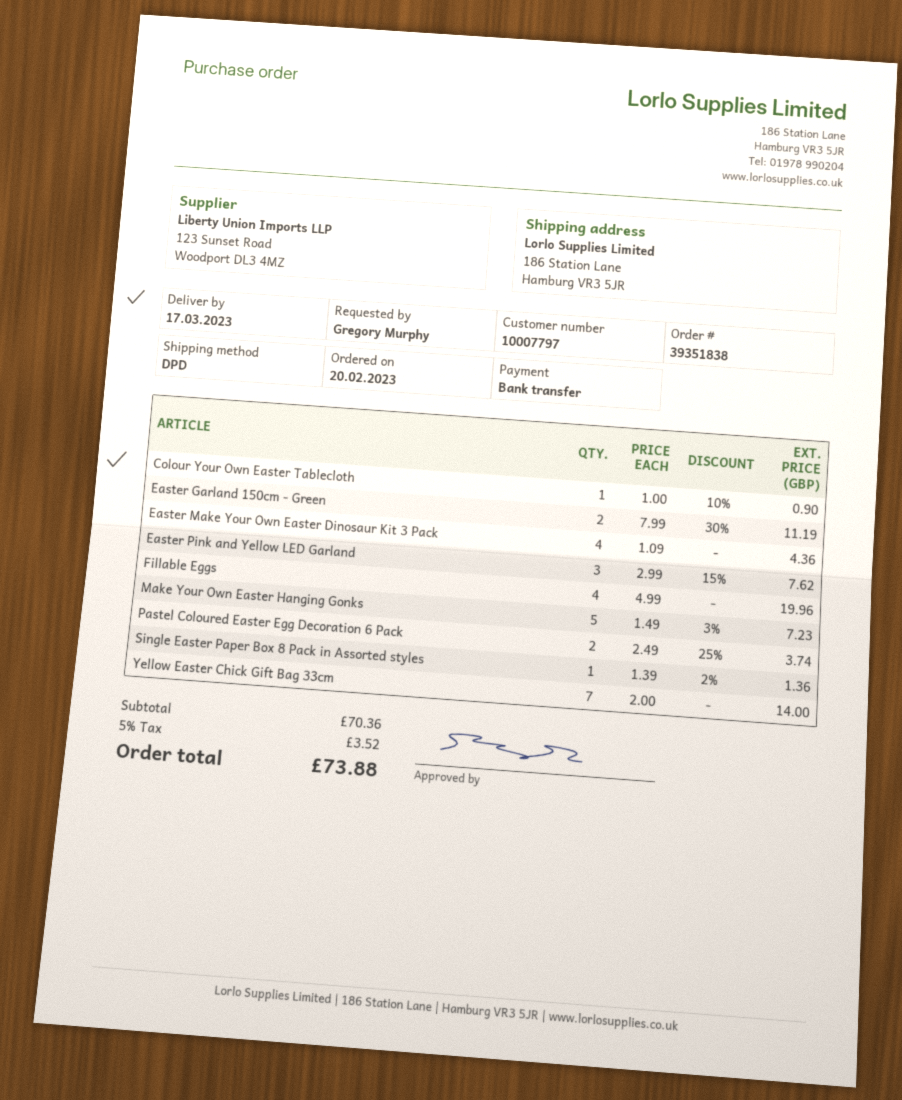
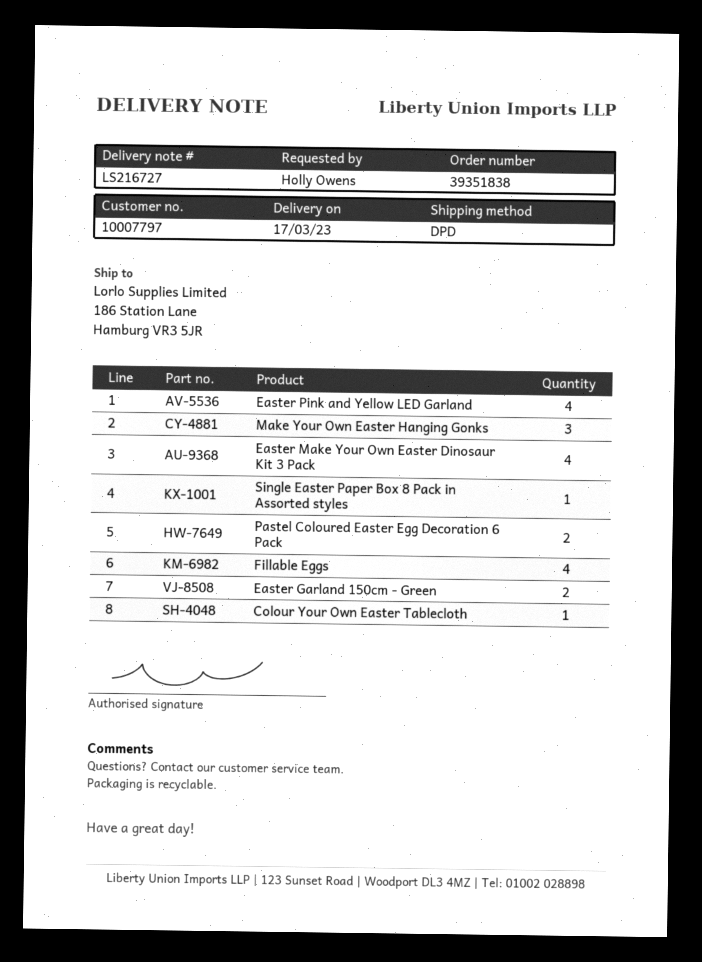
ordered by: Gregory Murphy -> Holly Owens
Easter Pink and Yellow LED Garland: 3 -> 4
Make Your Own Easter Hanging Gonks: 5 -> 3
Yellow Easter Chick Gift Bag 33cm: 7 -> none

